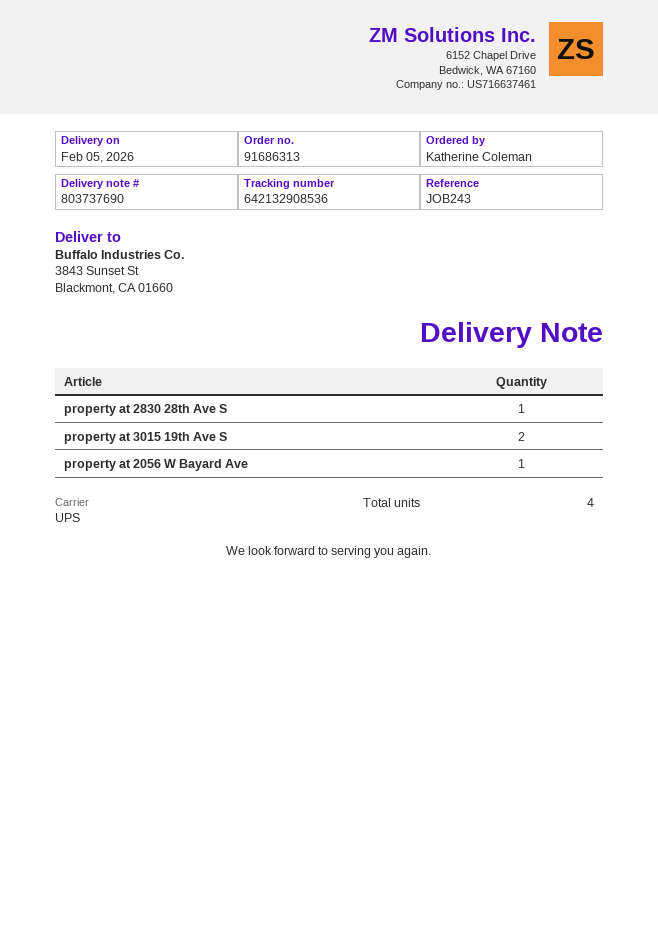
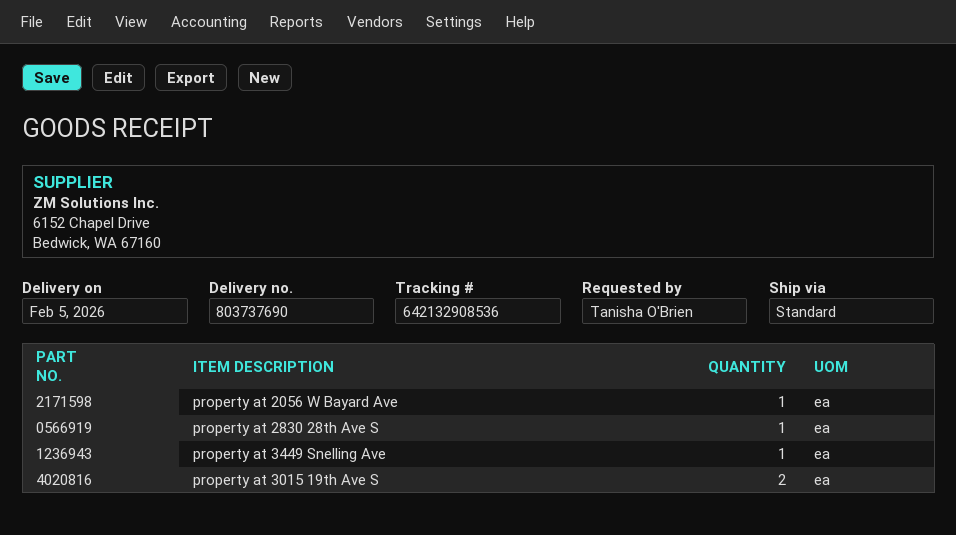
ordered by: Katherine Coleman -> Tanisha O'Brien
shipping method: UPS -> standard
property at 3449 Snelling Ave: none -> 1

